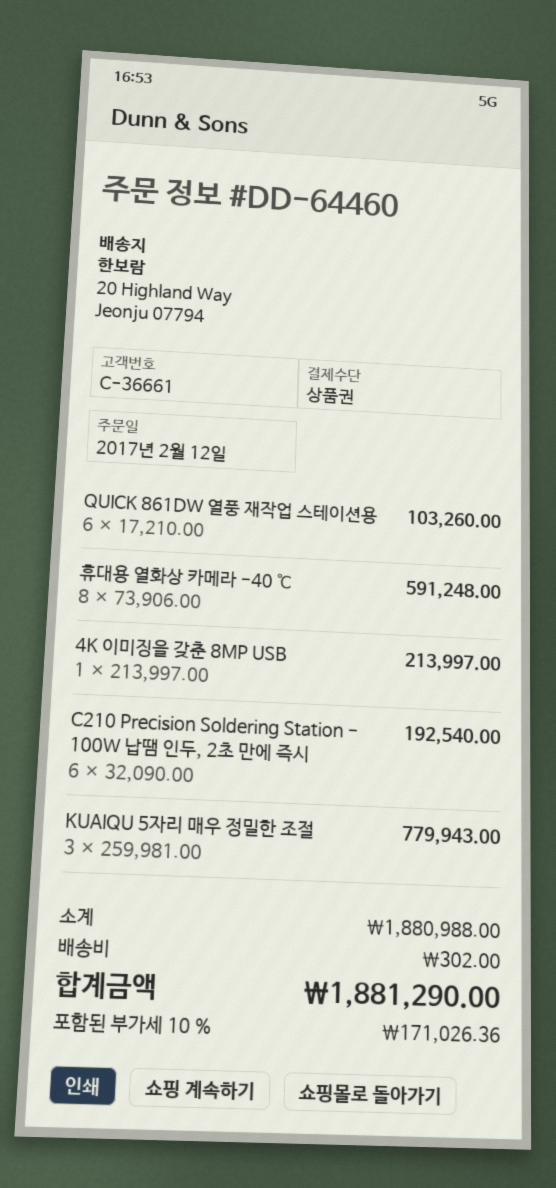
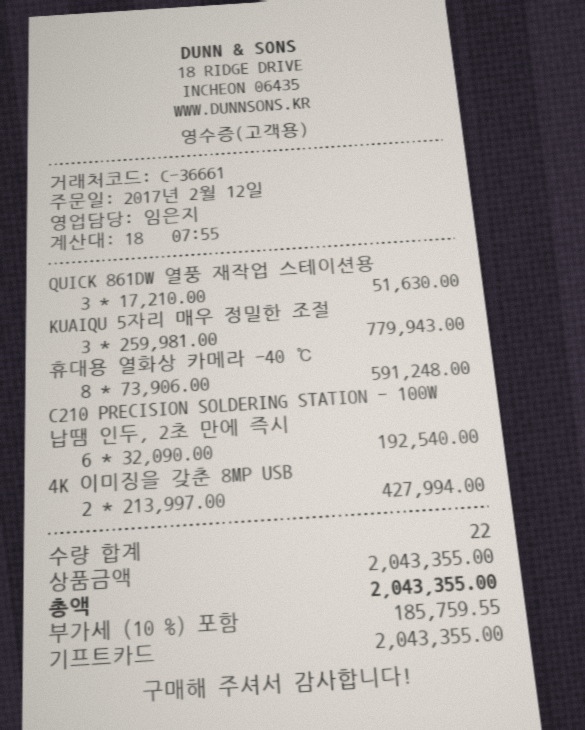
QUICK 861DW 열풍 재작업 스테이션용: 6 x 17210.00 = 103260.00 -> 3 x 17210.00 = 51630.00
4K 이미징을 갖춘 8MP USB: 1 x 213997.00 = 213997.00 -> 2 x 213997.00 = 427994.00
subtotal: 1880988.00 -> 2043355.00
shipping: 302.00 -> none
tax: 10% = 171026.36 -> 10% = 185759.55
total: 1881290.00 -> 2043355.00

